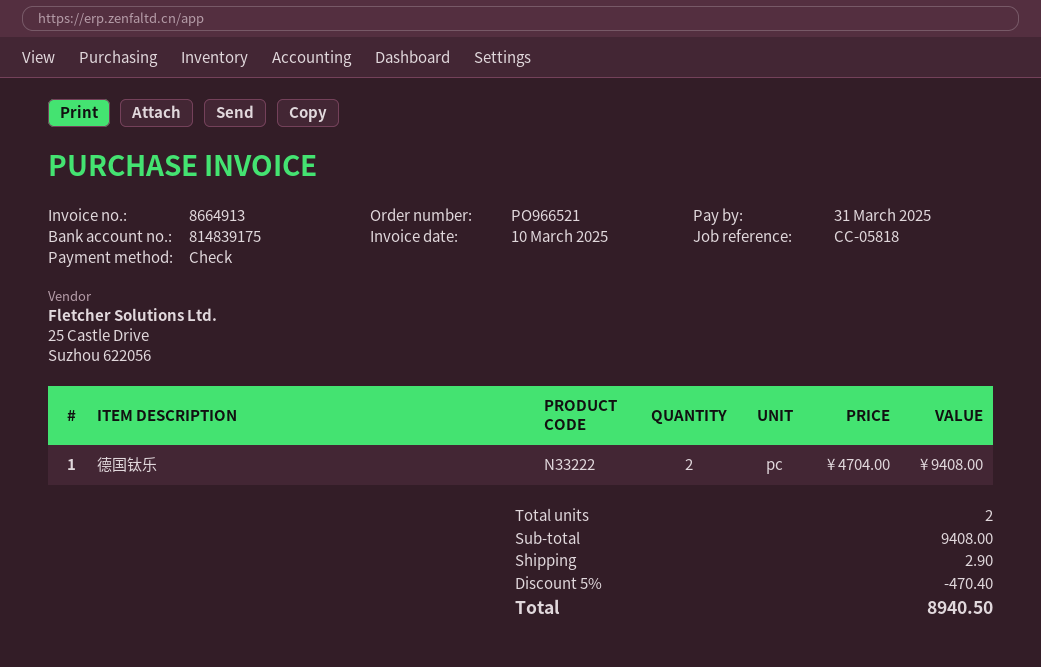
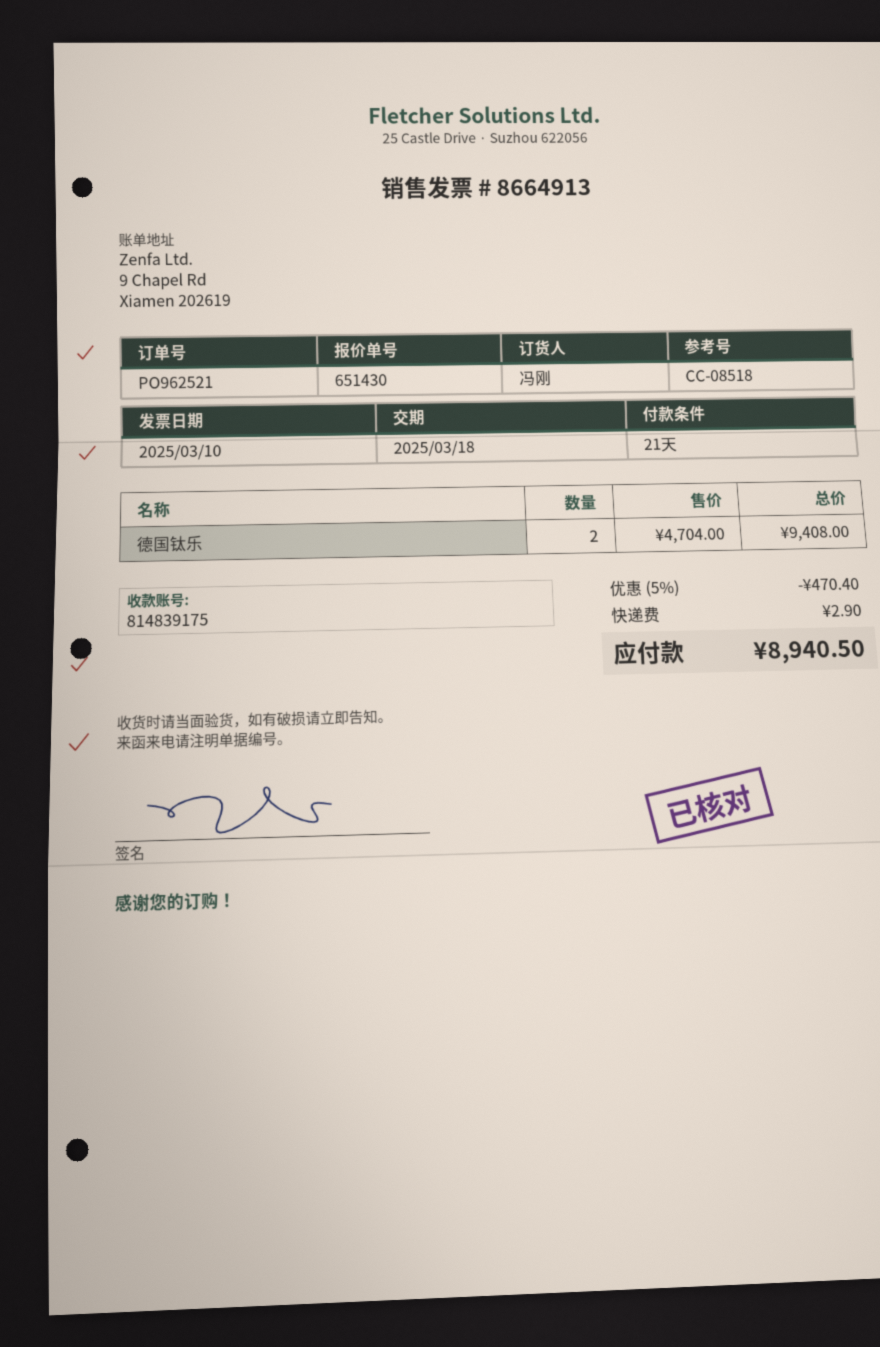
order number: PO966521 -> PO962521
reference: CC-05818 -> CC-08518

